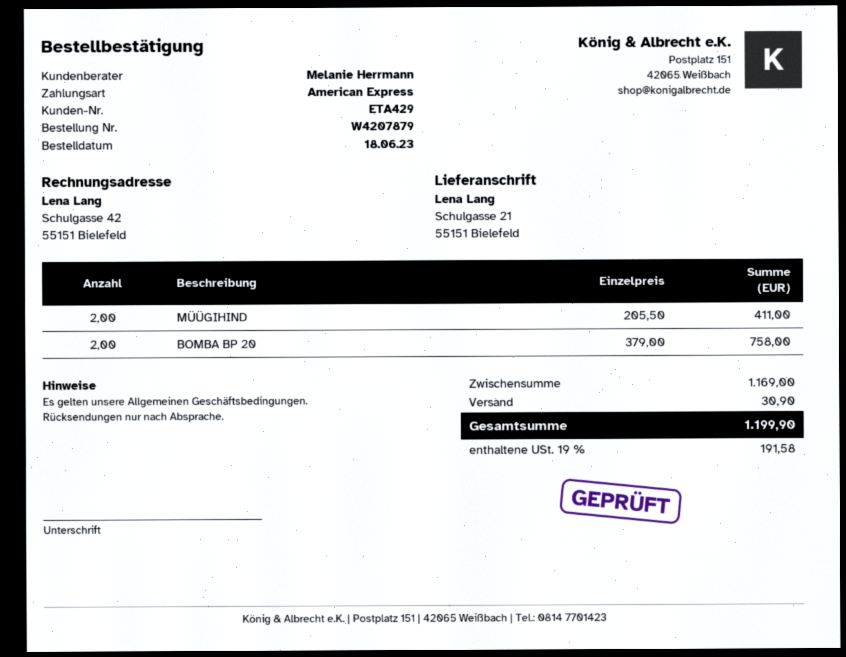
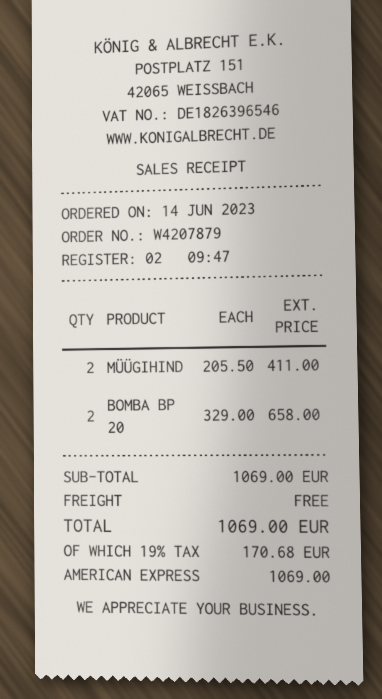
order date: 2023-06-18 -> 2023-06-14
BOMBA BP 20: 2 x 379.00 = 758.00 -> 2 x 329.00 = 658.00
subtotal: 1169.00 -> 1069.00
shipping: 30.90 -> 0.00
tax: 19% = 191.58 -> 19% = 170.68
total: 1199.90 -> 1069.00

